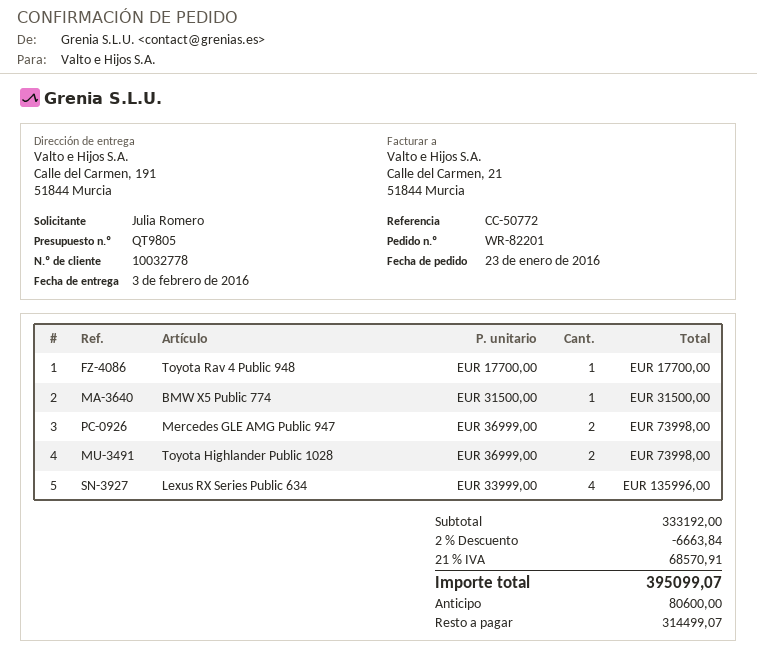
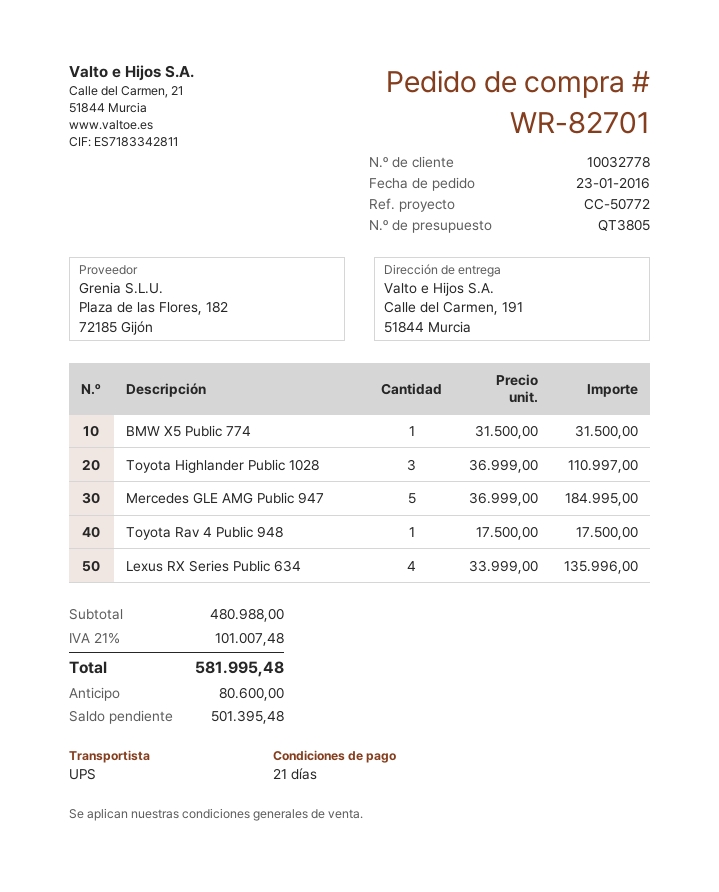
quote number: QT9805 -> QT3805
order number: WR-82201 -> WR-82701
Toyota Rav 4 Public 948: 1 x 17700.00 = 17700.00 -> 1 x 17500.00 = 17500.00
Mercedes GLE AMG Public 947: 2 x 36999.00 = 73998.00 -> 5 x 36999.00 = 184995.00
Toyota Highlander Public 1028: 2 x 36999.00 = 73998.00 -> 3 x 36999.00 = 110997.00
subtotal: 333192.00 -> 480988.00
discount: 2% = 6663.84 -> none
tax: 21% = 68570.91 -> 21% = 101007.48
total: 395099.07 -> 581995.48
balance: 314499.07 -> 501395.48

